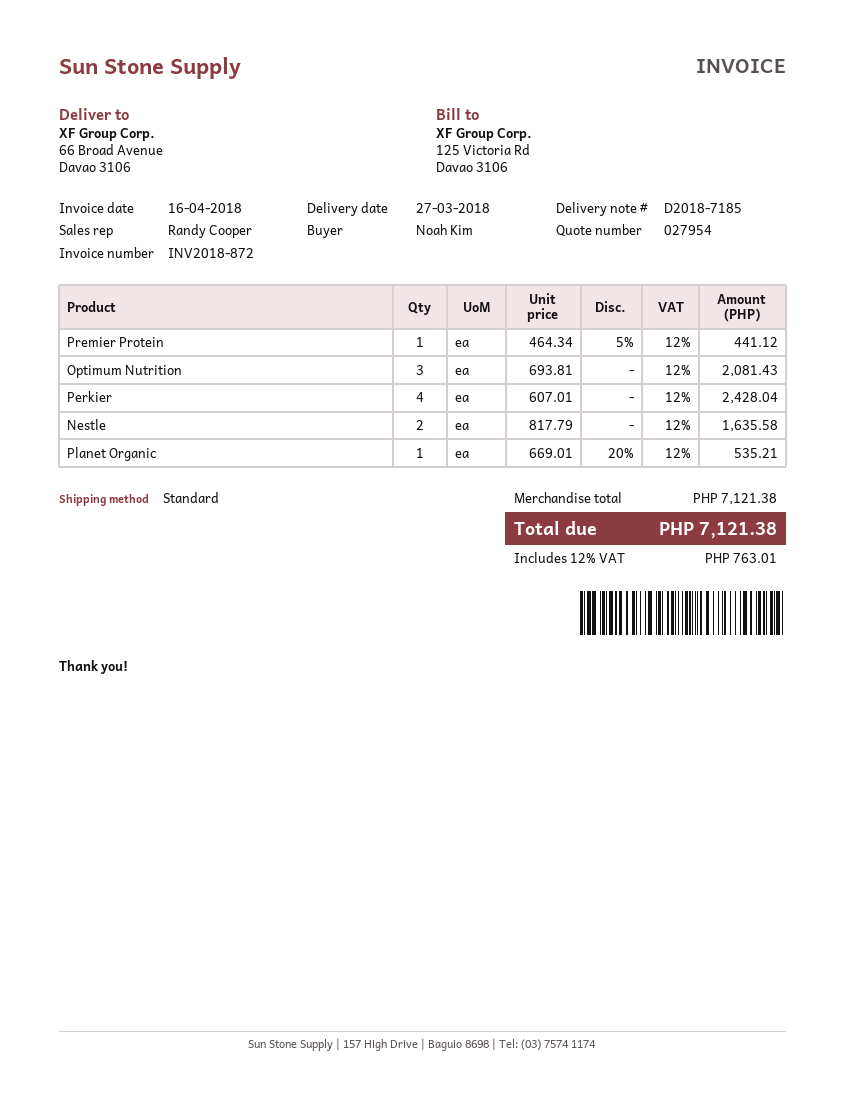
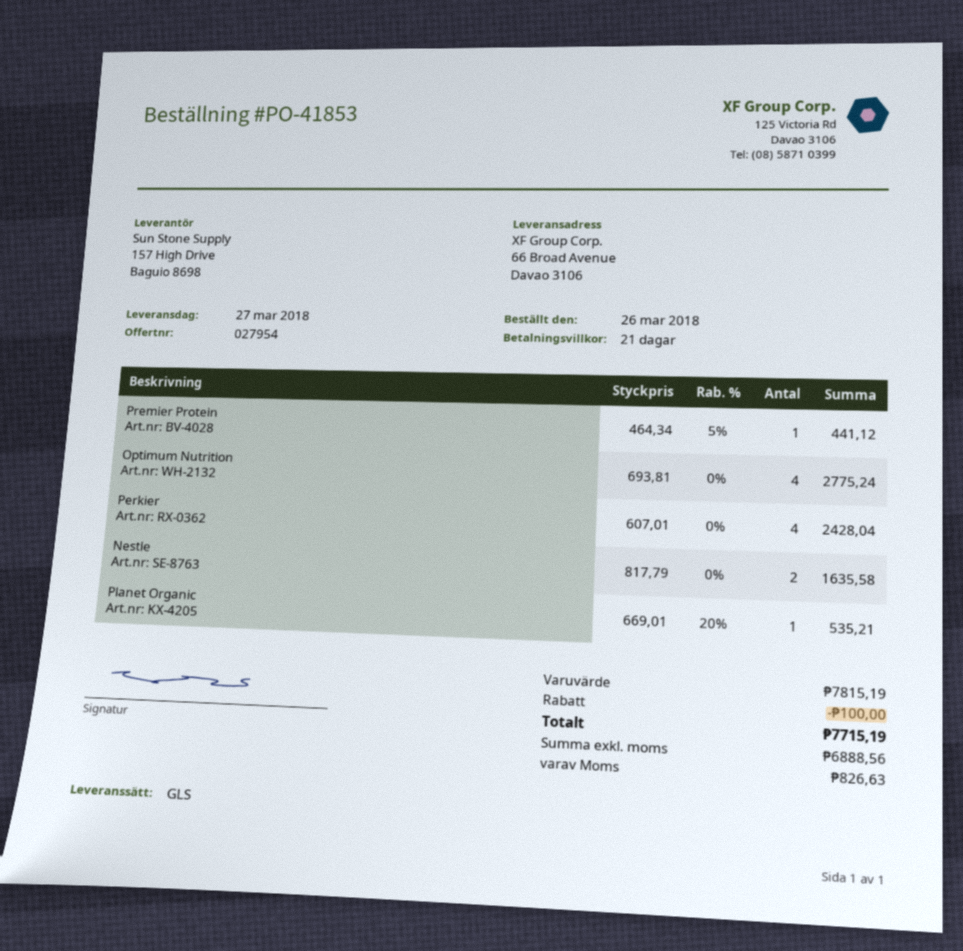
shipping method: standard -> GLS
Optimum Nutrition: 3 x 693.81 = 2081.43 -> 4 x 693.81 = 2775.24
subtotal: 7121.38 -> 7815.19
discount: none -> 100.00
tax: 763.01 -> 826.63
total: 7121.38 -> 7715.19

